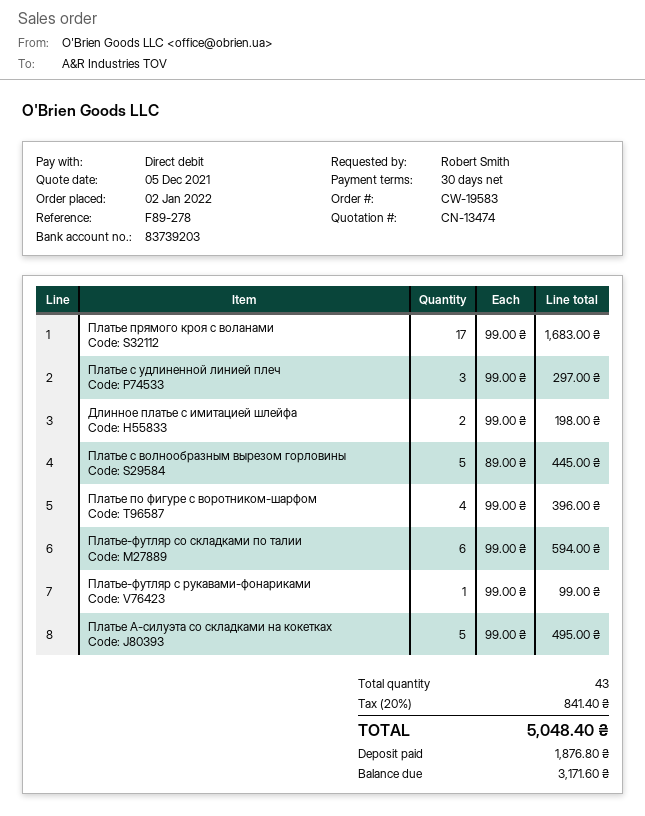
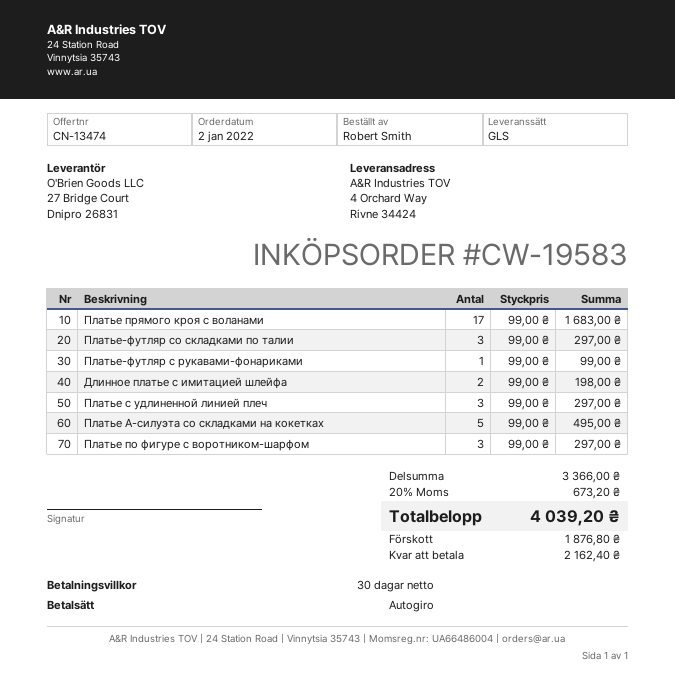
Платье с волнообразным вырезом горловины: 5 x 89.00 = 445.00 -> none
Платье по фигуре с воротником-шарфом: 4 x 99.00 = 396.00 -> 3 x 99.00 = 297.00
Платье-футляр со складками по талии: 6 x 99.00 = 594.00 -> 3 x 99.00 = 297.00
tax: 20% = 841.40 -> 20% = 673.20
total: 5048.40 -> 4039.20
balance: 3171.60 -> 2162.40

